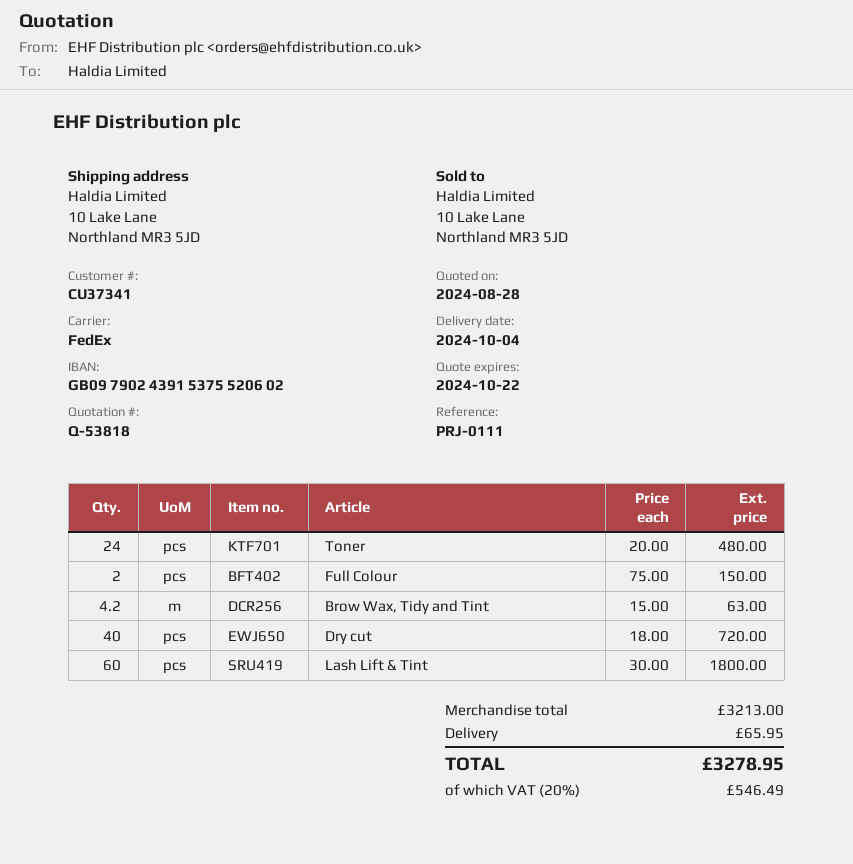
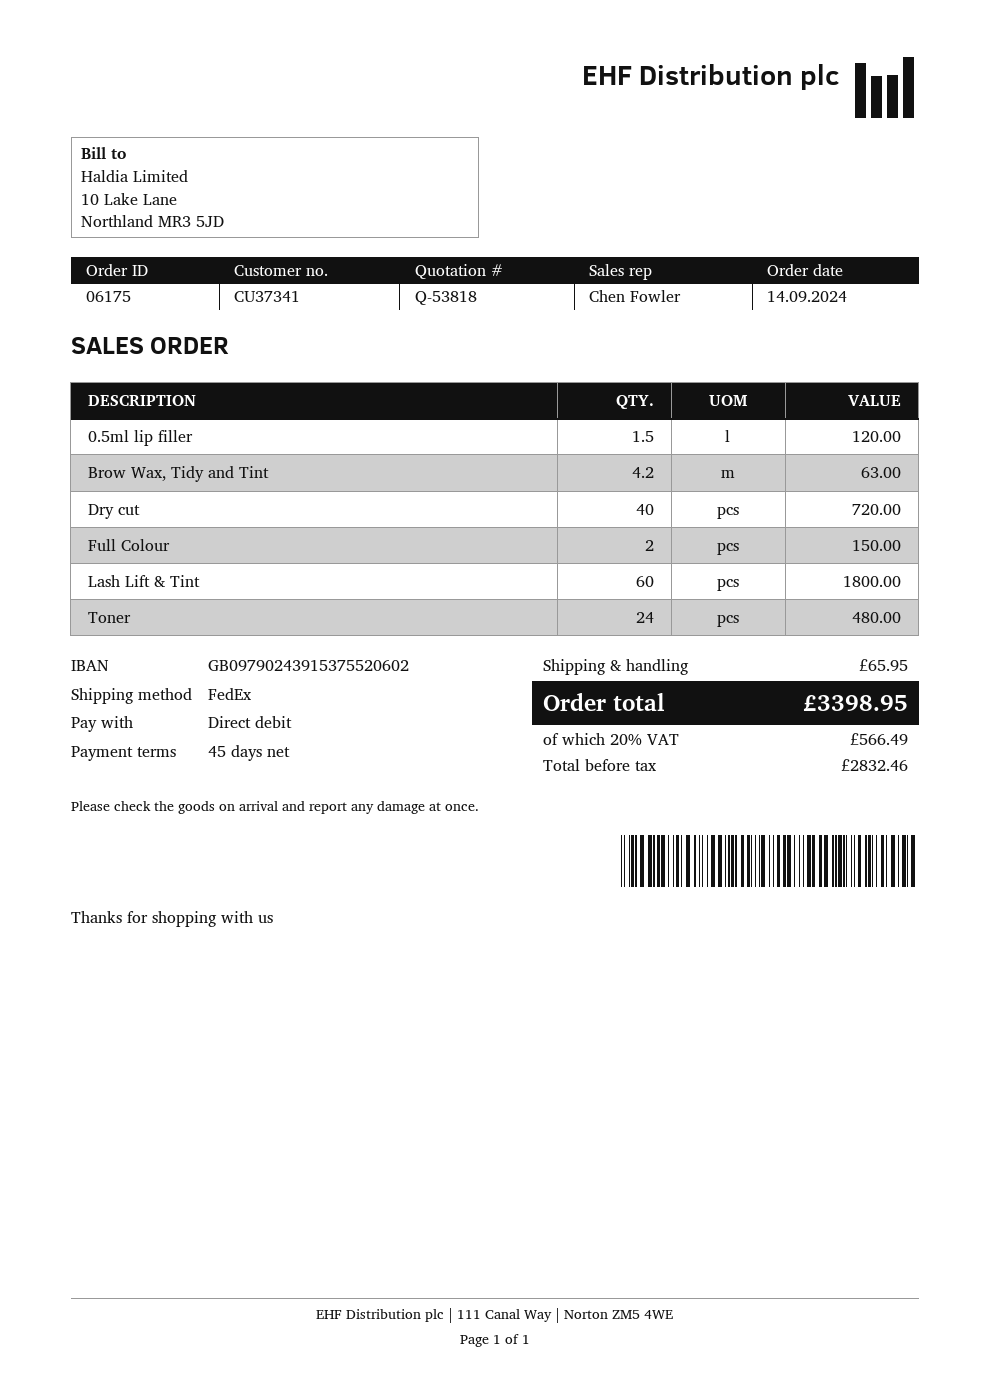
0.5ml lip filler: none -> 1.5 for 120.00
tax: 20% = 546.49 -> 20% = 566.49
total: 3278.95 -> 3398.95

